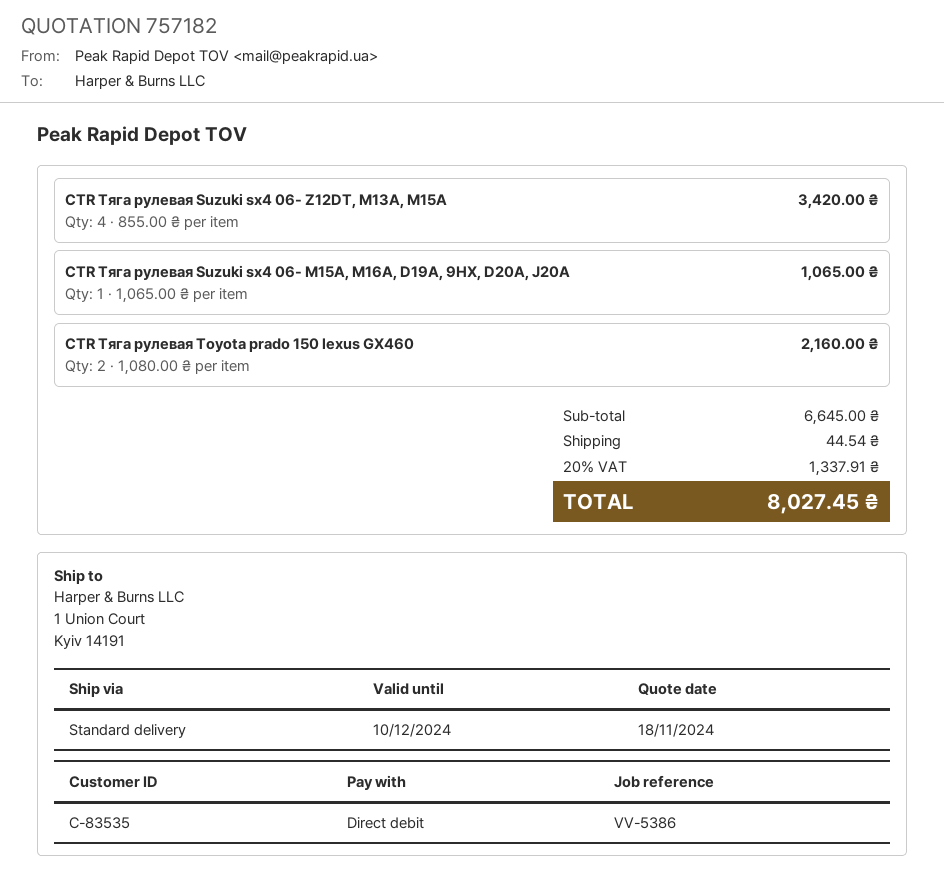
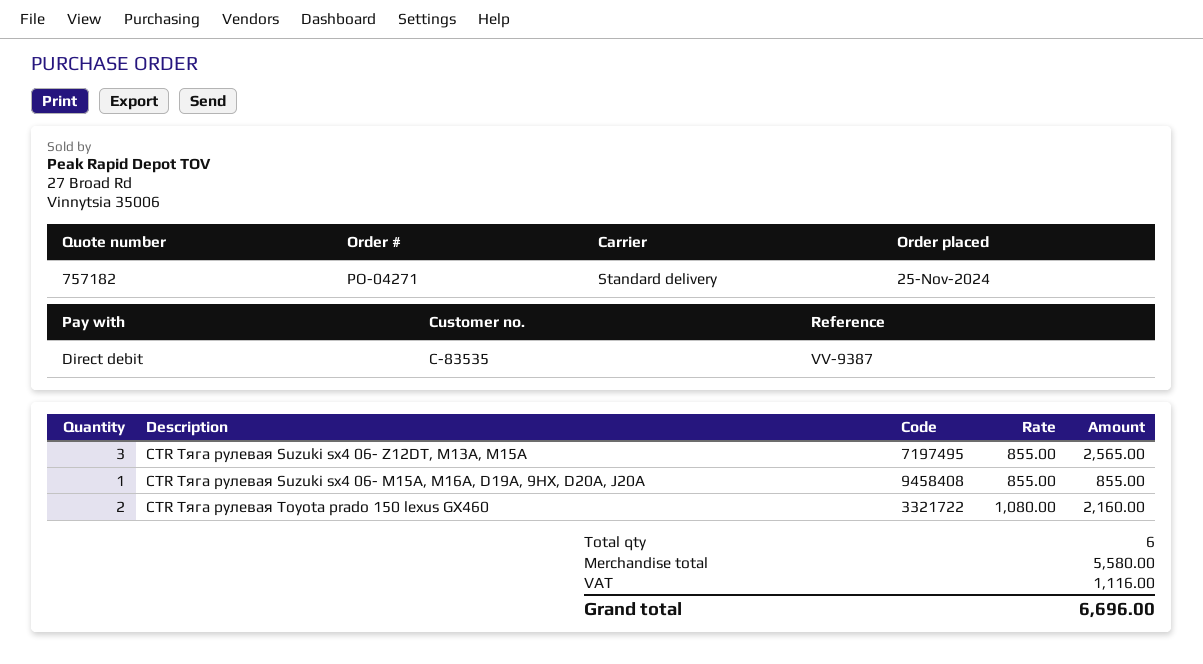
reference: VV-5386 -> VV-9387
CTR Тяга рулевая Suzuki sx4 06- Z12DT, M13A, M15A: 4 x 855.00 = 3420.00 -> 3 x 855.00 = 2565.00
CTR Тяга рулевая Suzuki sx4 06- M15A, M16A, D19A, 9HX, D20A, J20A: 1 x 1065.00 = 1065.00 -> 1 x 855.00 = 855.00
subtotal: 6645.00 -> 5580.00
shipping: 44.54 -> none
tax: 1337.91 -> 1116.00
total: 8027.45 -> 6696.00

